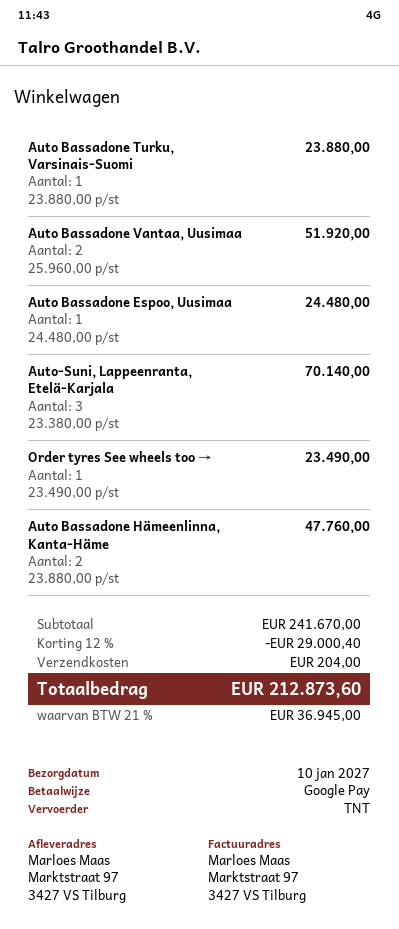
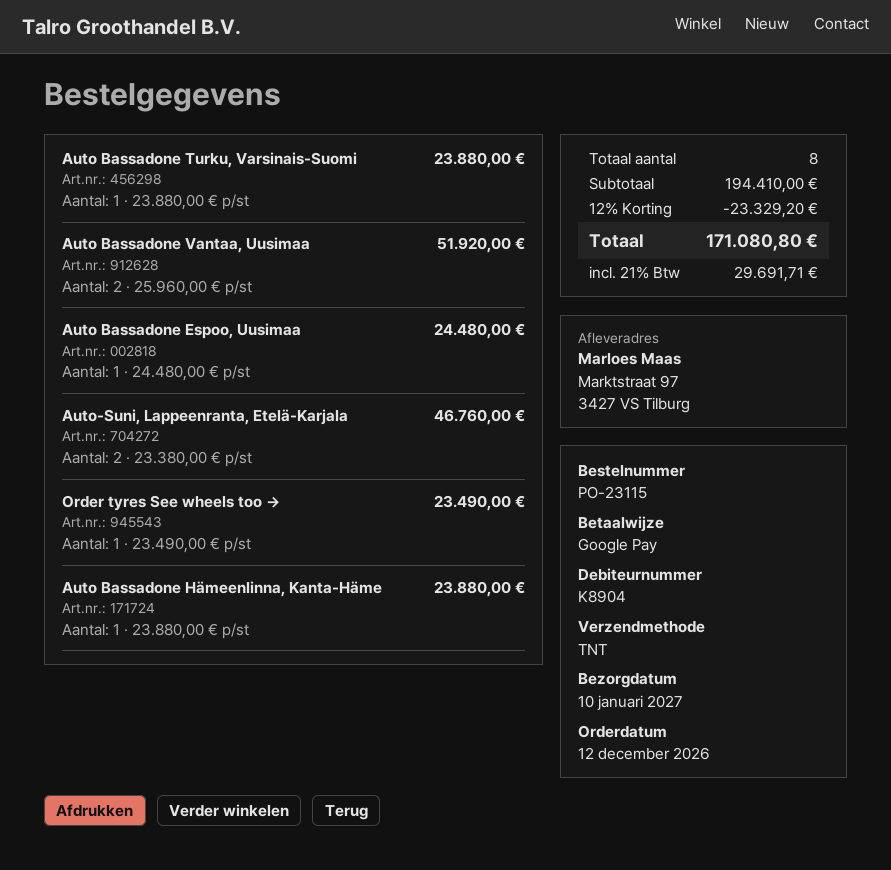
Auto-Suni, Lappeenranta, Etelä-Karjala: 3 x 23380.00 = 70140.00 -> 2 x 23380.00 = 46760.00
Auto Bassadone Hämeenlinna, Kanta-Häme: 2 x 23880.00 = 47760.00 -> 1 x 23880.00 = 23880.00
subtotal: 241670.00 -> 194410.00
discount: 12% = 29000.40 -> 12% = 23329.20
shipping: 204.00 -> none
tax: 21% = 36945.00 -> 21% = 29691.71
total: 212873.60 -> 171080.80

